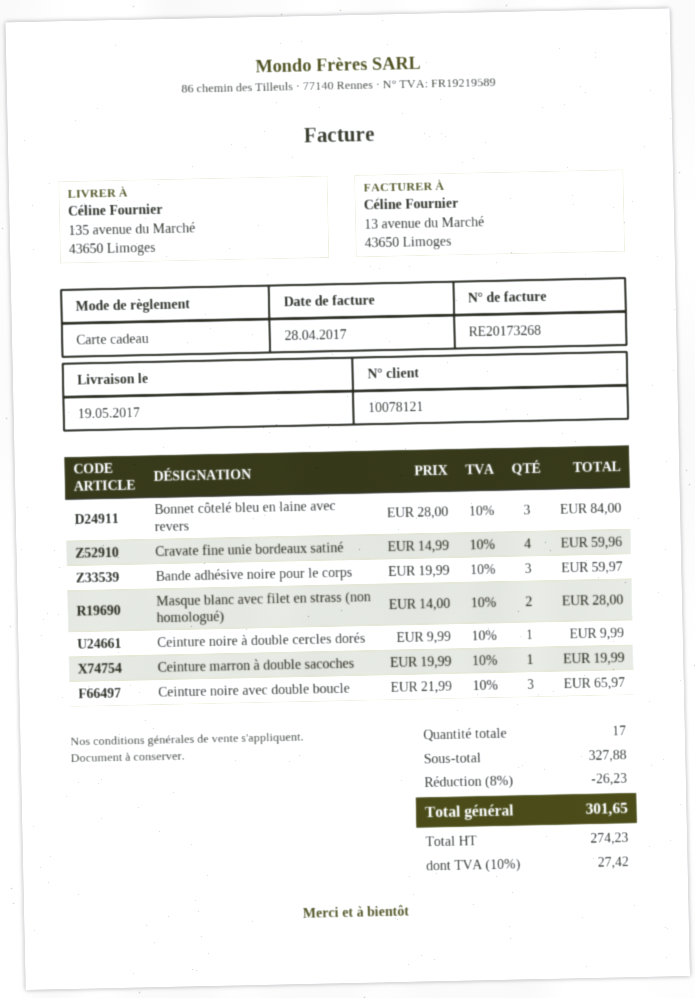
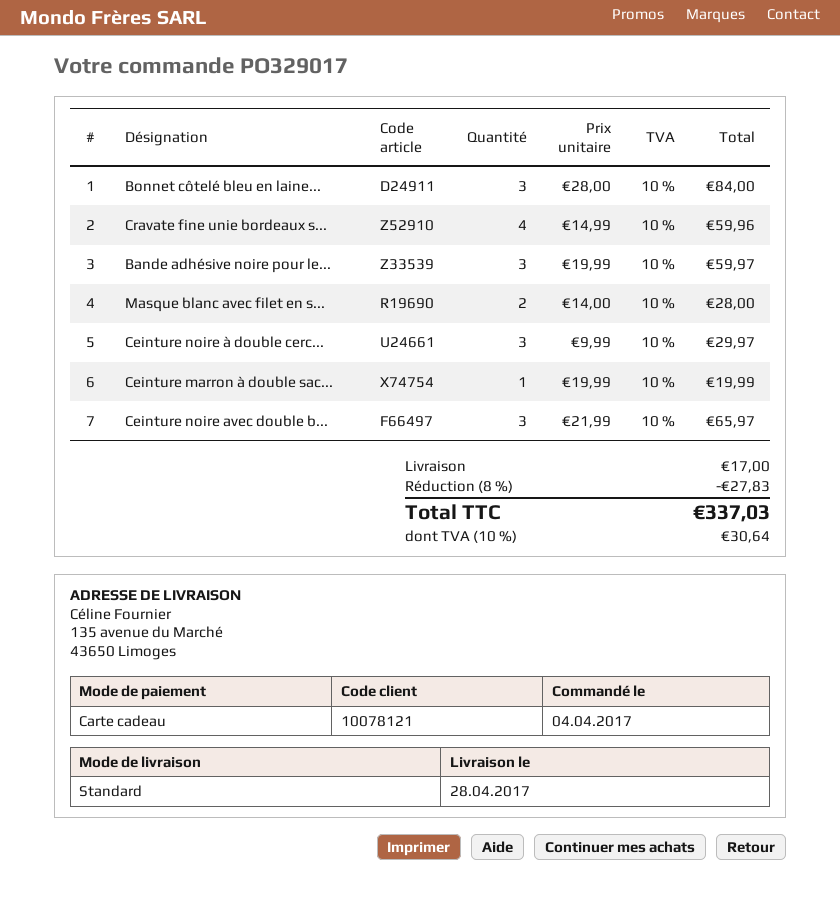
delivery date: 2017-05-19 -> 2017-04-28
Ceinture noire à double cercles dorés: 1 x 9.99 = 9.99 -> 3 x 9.99 = 29.97
discount: 8% = 26.23 -> 8% = 27.83
shipping: none -> 17.00
tax: 10% = 27.42 -> 10% = 30.64
total: 301.65 -> 337.03

